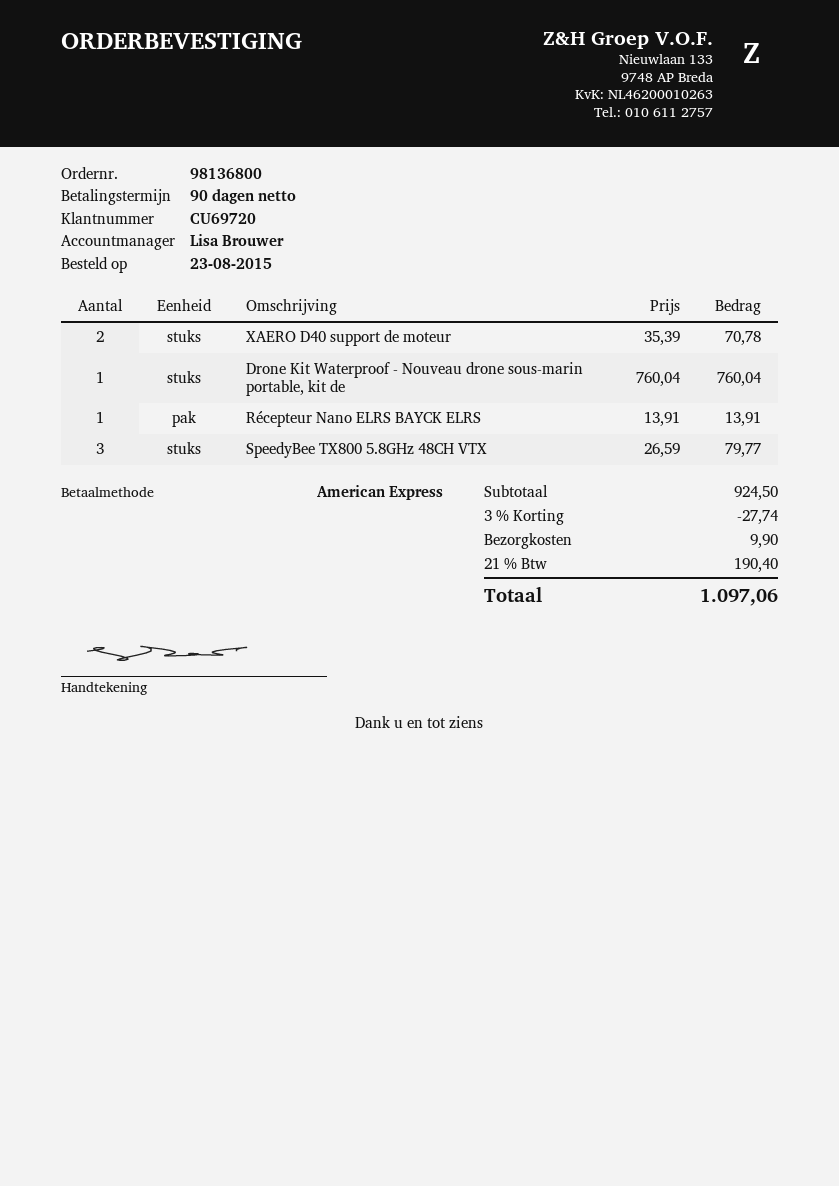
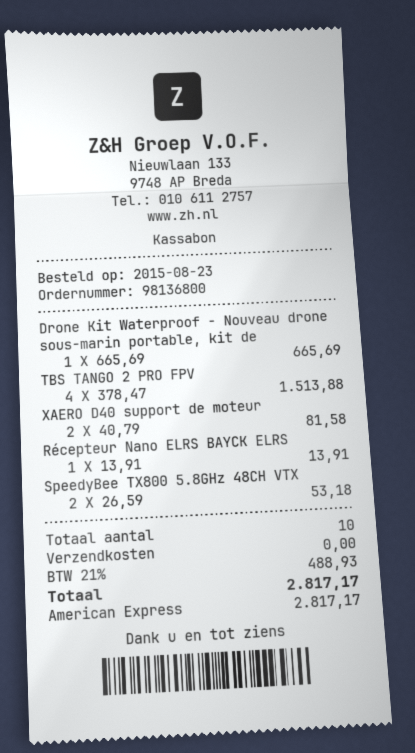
XAERO D40 support de moteur: 2 x 35.39 = 70.78 -> 2 x 40.79 = 81.58
Drone Kit Waterproof - Nouveau drone sous-marin portable, kit de: 1 x 760.04 = 760.04 -> 1 x 665.69 = 665.69
SpeedyBee TX800 5.8GHz 48CH VTX: 3 x 26.59 = 79.77 -> 2 x 26.59 = 53.18
TBS TANGO 2 PRO FPV: none -> 4 x 378.47 = 1513.88
discount: 3% = 27.74 -> none
shipping: 9.90 -> 0.00
tax: 21% = 190.40 -> 21% = 488.93
total: 1097.06 -> 2817.17

